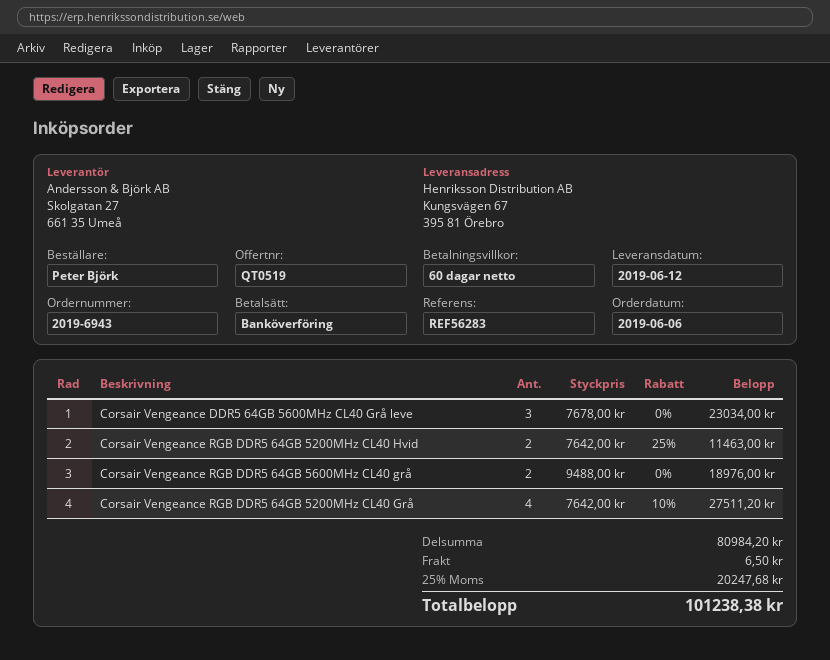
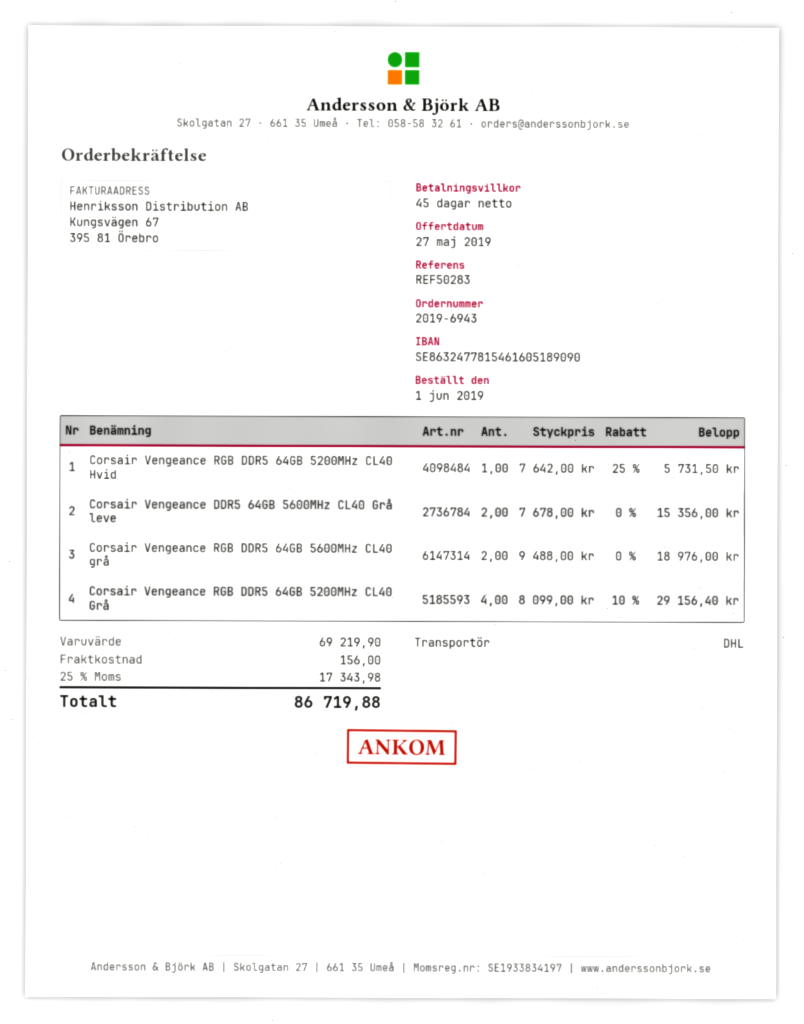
order date: 2019-06-06 -> 2019-06-01
payment terms: 60 days -> 45 days
reference: REF56283 -> REF50283
Corsair Vengeance DDR5 64GB 5600MHz CL40 Grå leve: 3 x 7678.00 = 23034.00 -> 2 x 7678.00 = 15356.00
Corsair Vengeance RGB DDR5 64GB 5200MHz CL40 Hvid: 2 x 7642.00 - 25% = 11463.00 -> 1 x 7642.00 - 25% = 5731.50
Corsair Vengeance RGB DDR5 64GB 5200MHz CL40 Grå: 4 x 7642.00 - 10% = 27511.20 -> 4 x 8099.00 - 10% = 29156.40
subtotal: 80984.20 -> 69219.90
shipping: 6.50 -> 156.00
tax: 25% = 20247.68 -> 25% = 17343.98
total: 101238.38 -> 86719.88

